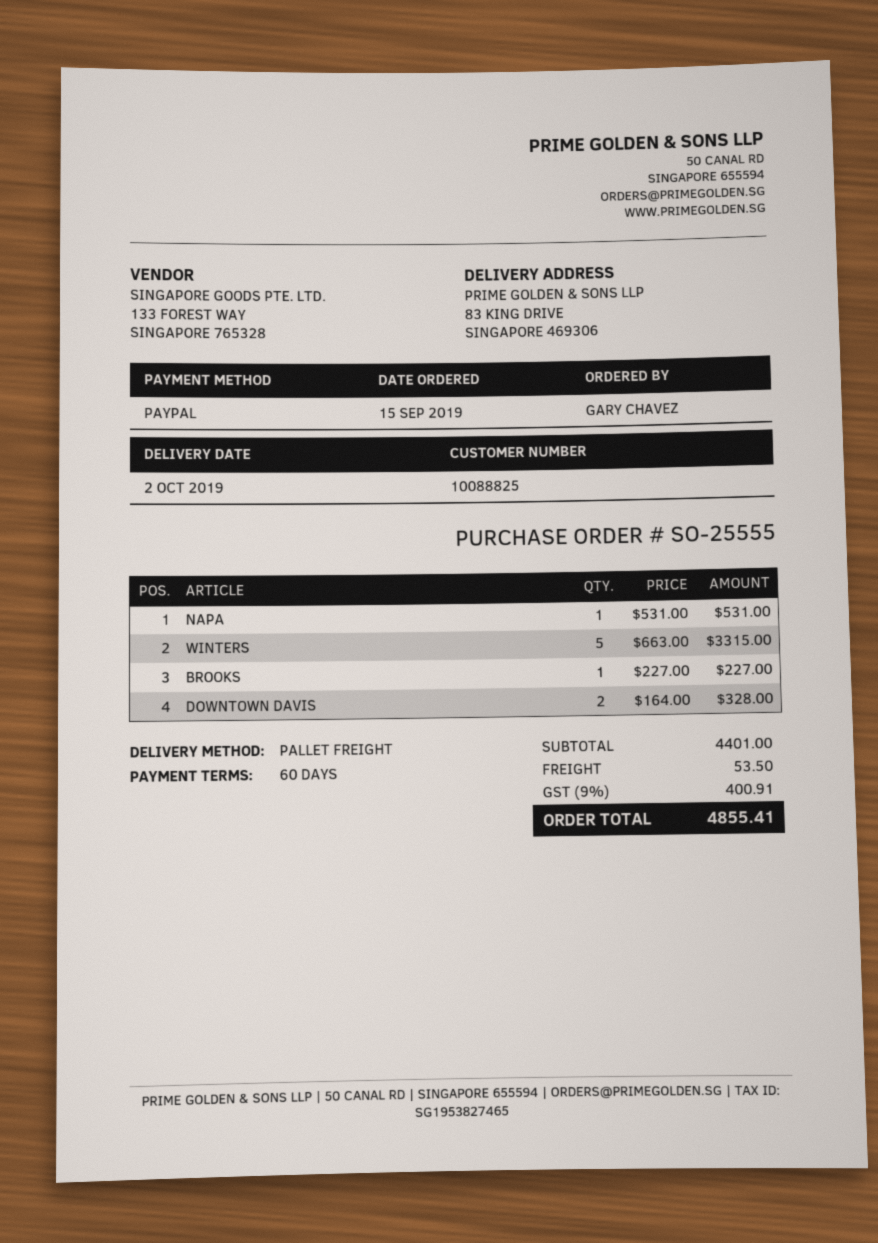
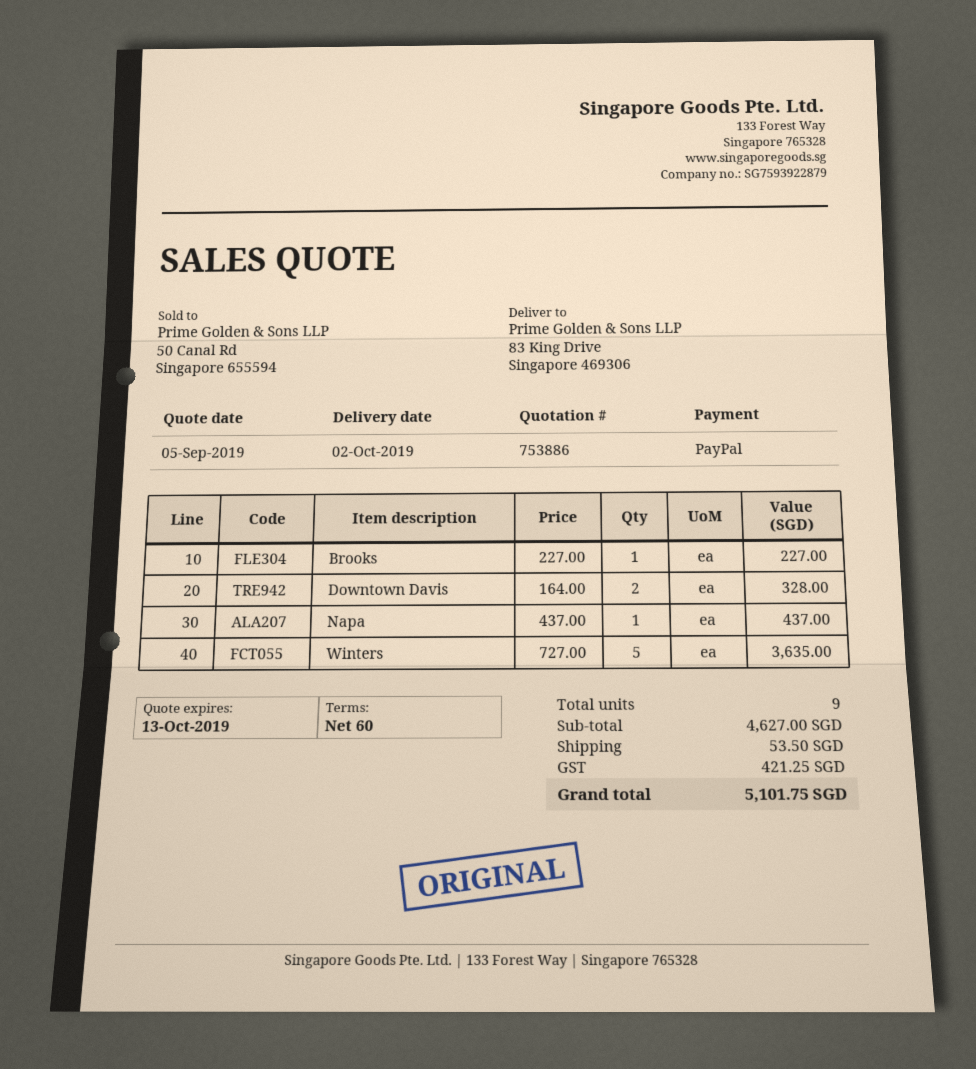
NAPA: 1 x 531.00 = 531.00 -> 1 x 437.00 = 437.00
WINTERS: 5 x 663.00 = 3315.00 -> 5 x 727.00 = 3635.00
subtotal: 4401.00 -> 4627.00
tax: 400.91 -> 421.25
total: 4855.41 -> 5101.75

